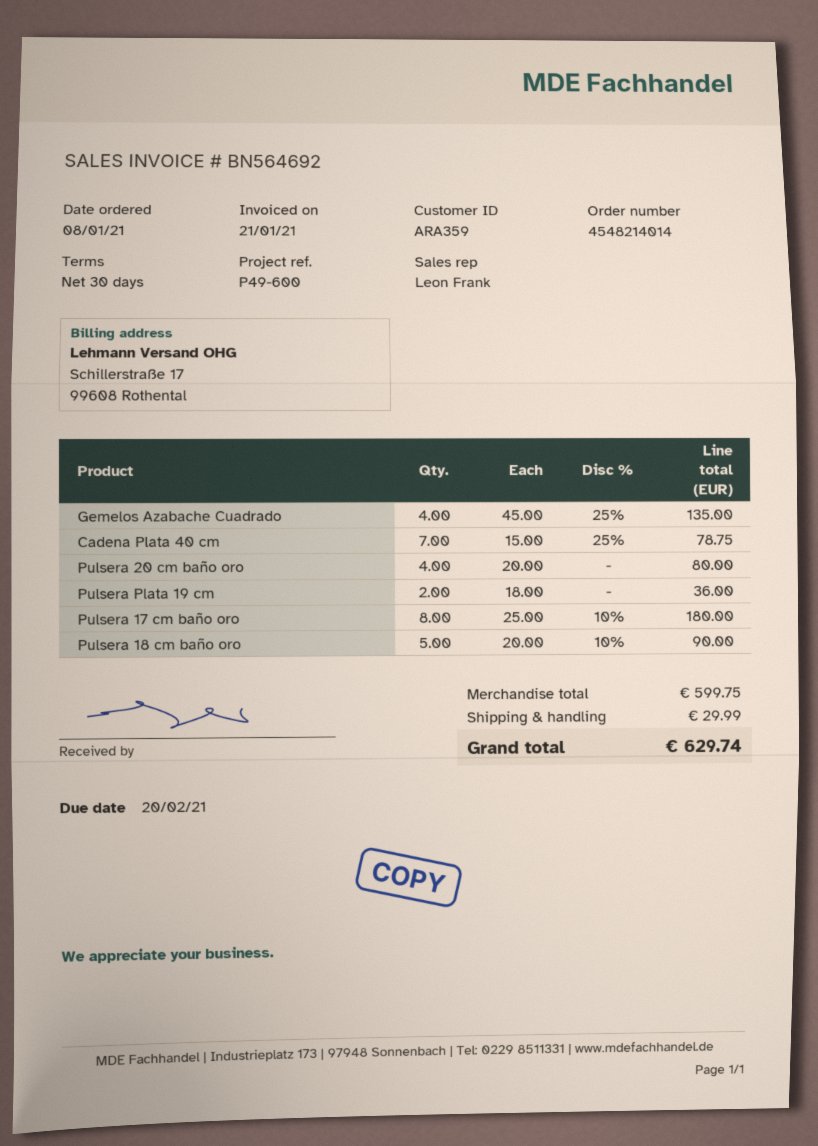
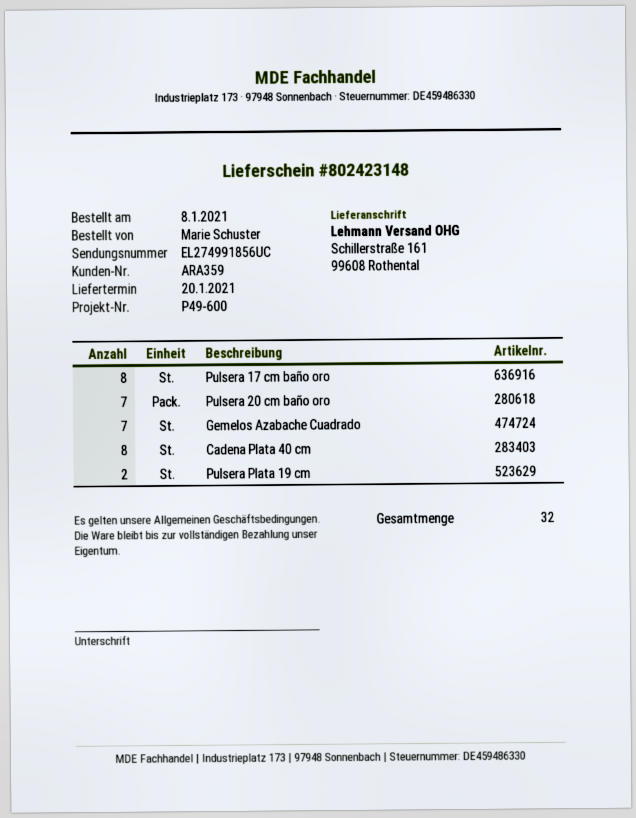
Gemelos Azabache Cuadrado: 4 -> 7
Cadena Plata 40 cm: 7 -> 8
Pulsera 20 cm baño oro: 4 -> 7
Pulsera 18 cm baño oro: 5 -> none

